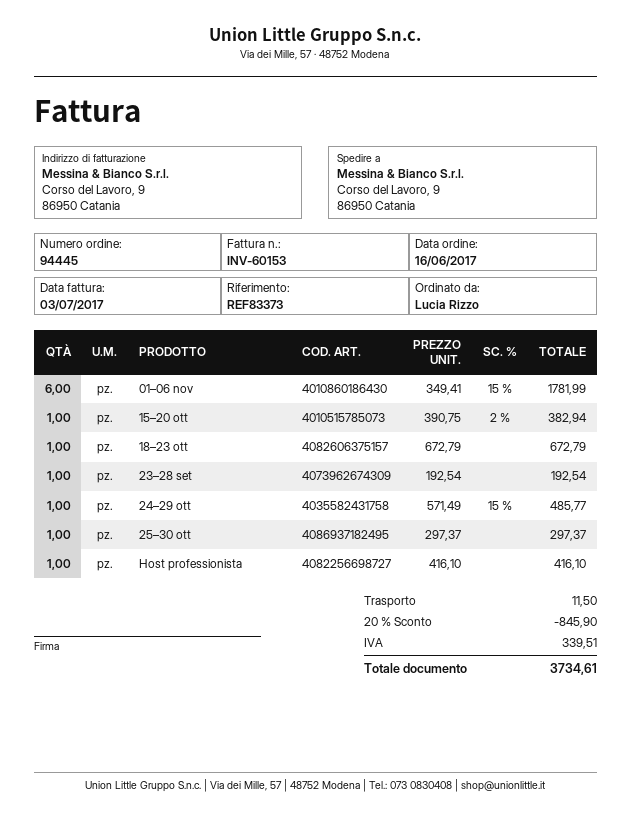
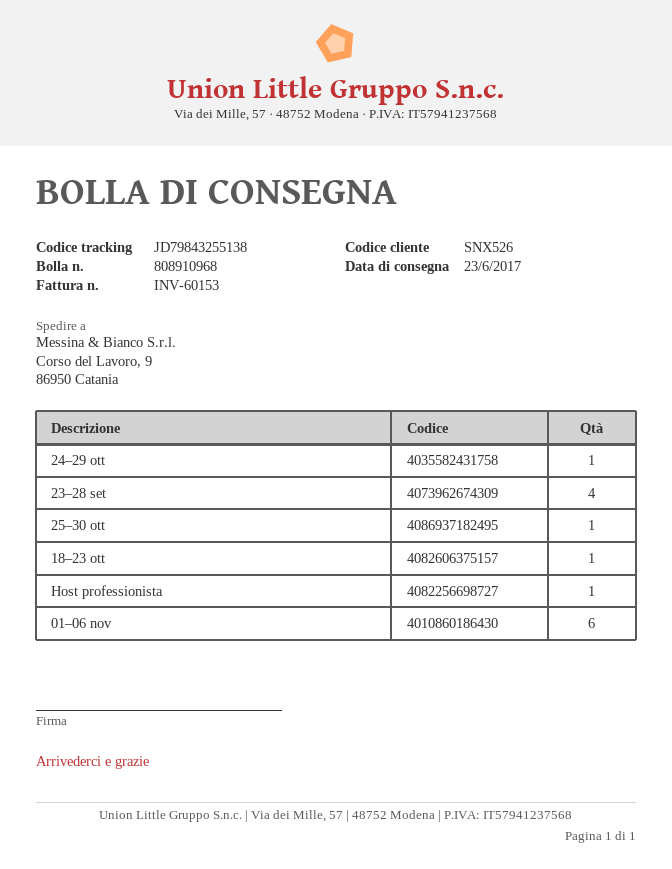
15–20 ott: 1 -> none
23–28 set: 1 -> 4

